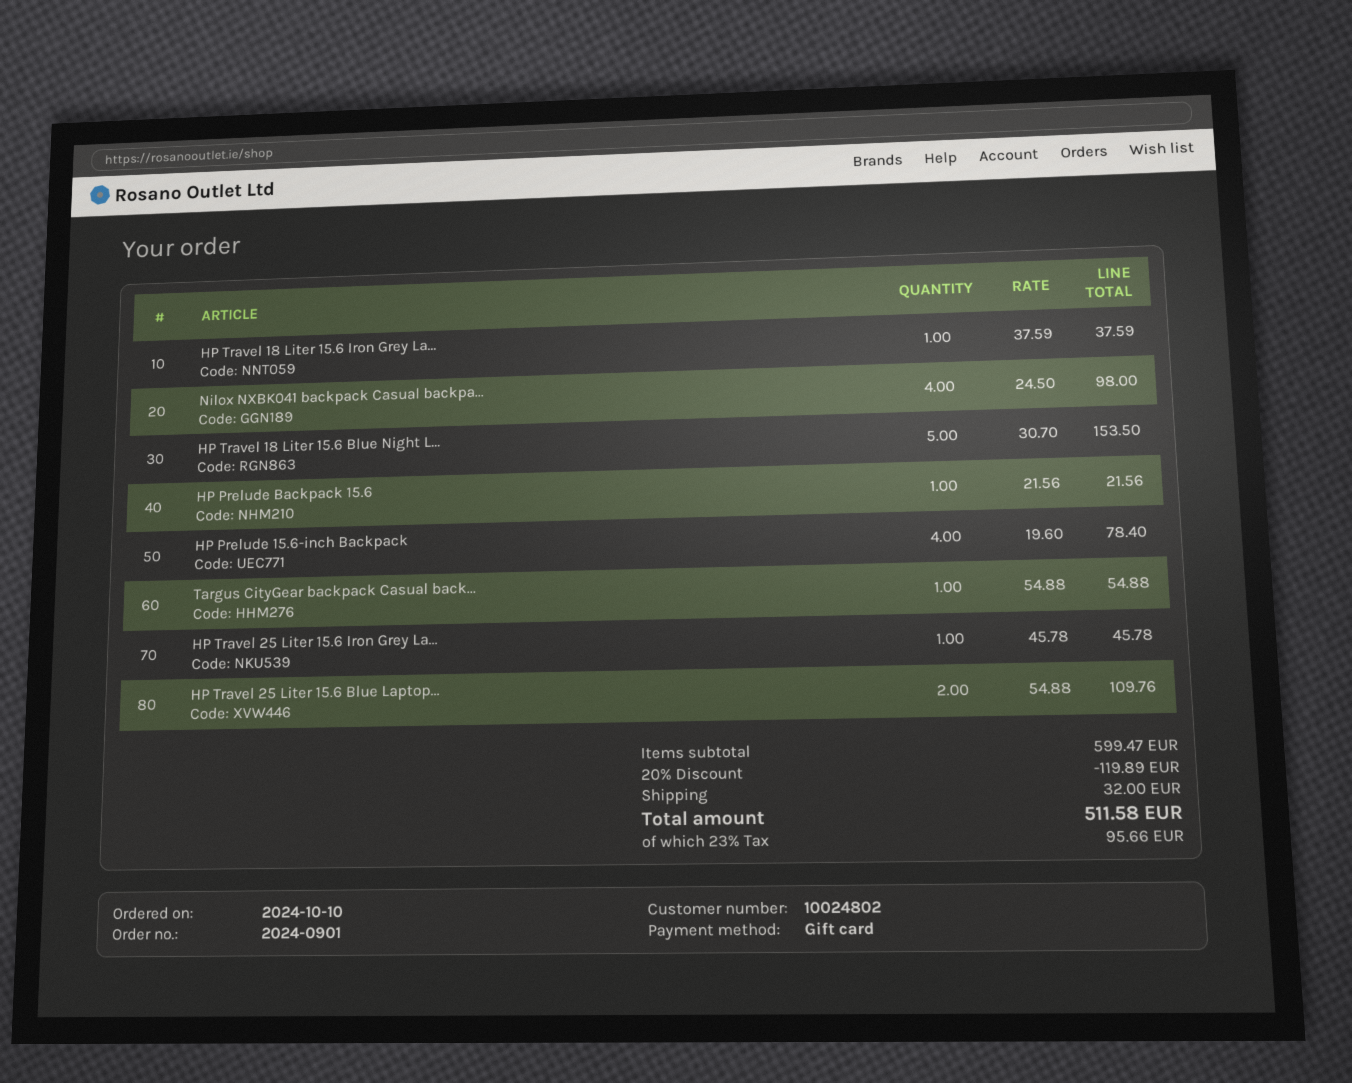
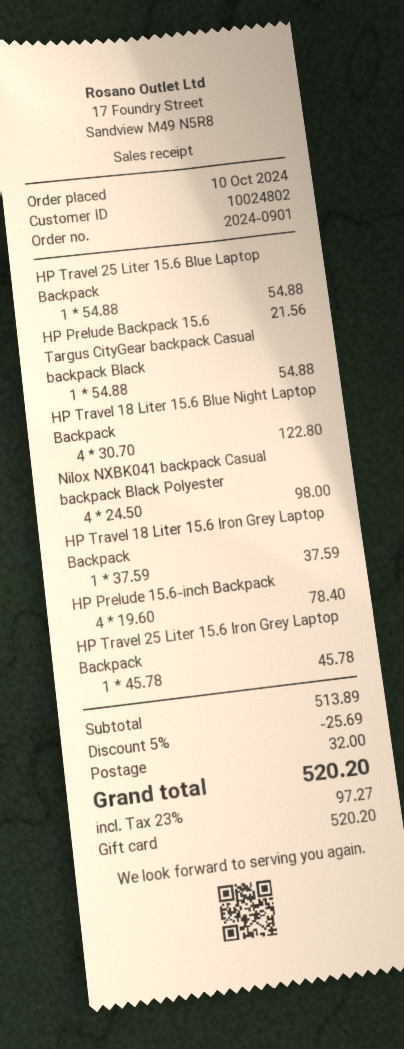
HP Travel 18 Liter 15.6 Blue Night L...: 5 x 30.70 = 153.50 -> 4 x 30.70 = 122.80
HP Travel 25 Liter 15.6 Blue Laptop...: 2 x 54.88 = 109.76 -> 1 x 54.88 = 54.88
subtotal: 599.47 -> 513.89
discount: 20% = 119.89 -> 5% = 25.69
tax: 23% = 95.66 -> 23% = 97.27
total: 511.58 -> 520.20

